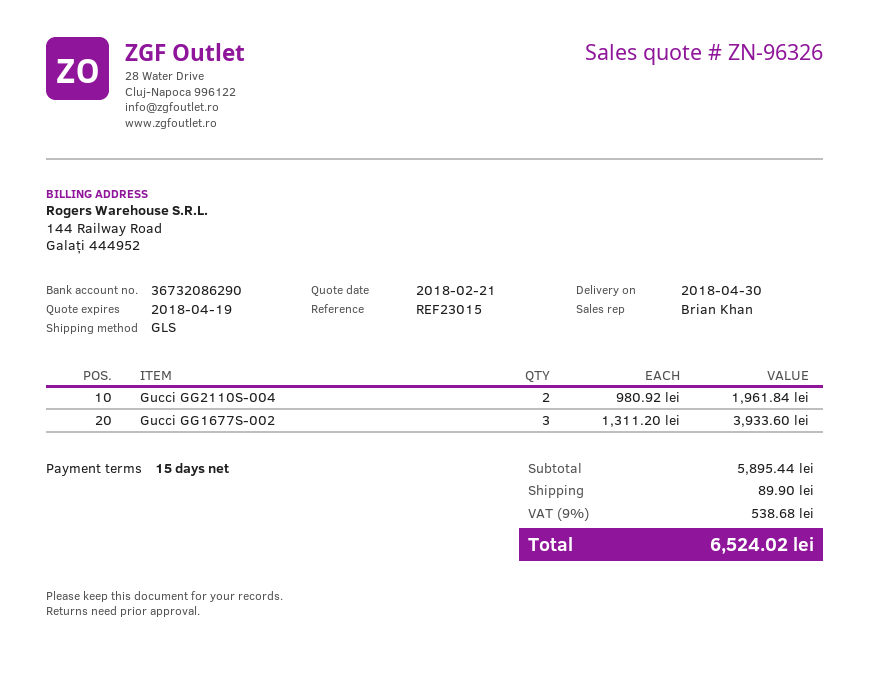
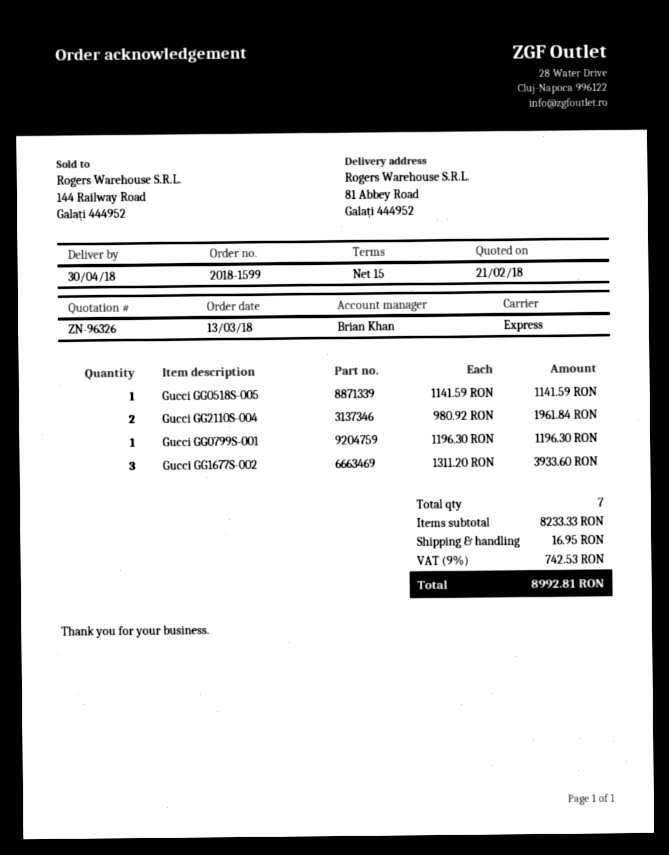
shipping method: GLS -> express
Gucci GG0518S-005: none -> 1 x 1141.59 = 1141.59
Gucci GG0799S-001: none -> 1 x 1196.30 = 1196.30
subtotal: 5895.44 -> 8233.33
shipping: 89.90 -> 16.95
tax: 9% = 538.68 -> 9% = 742.53
total: 6524.02 -> 8992.81

